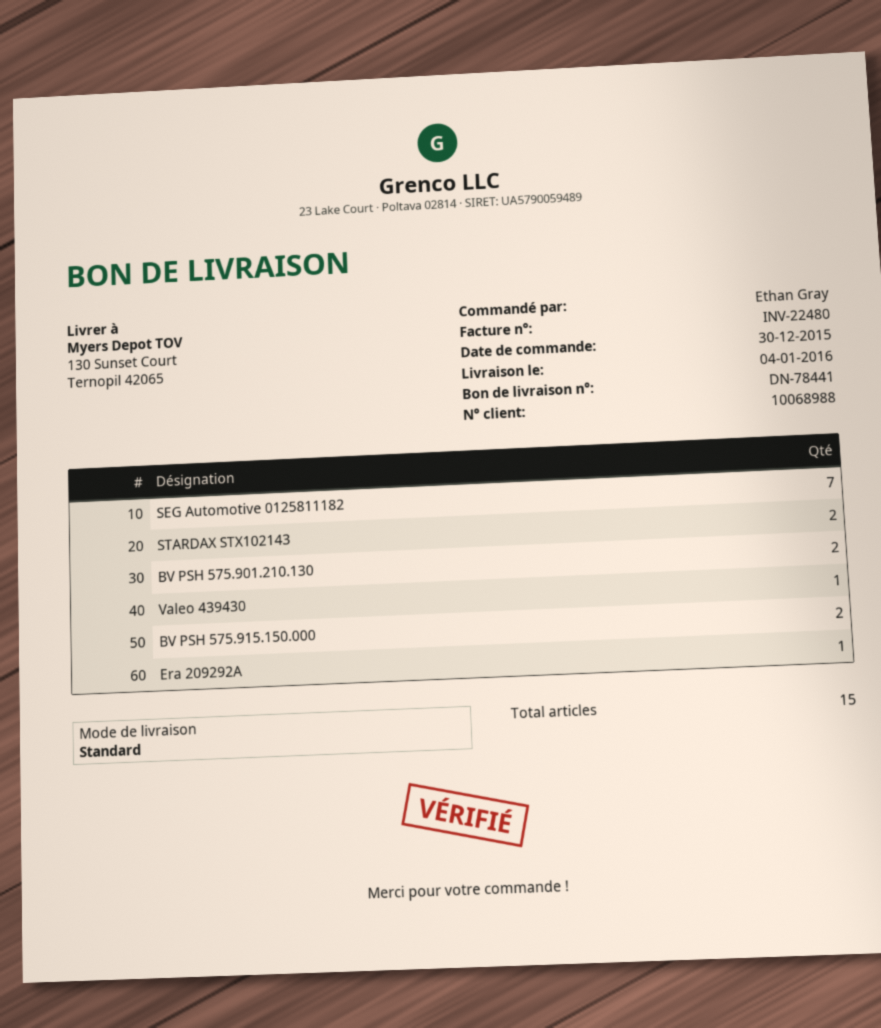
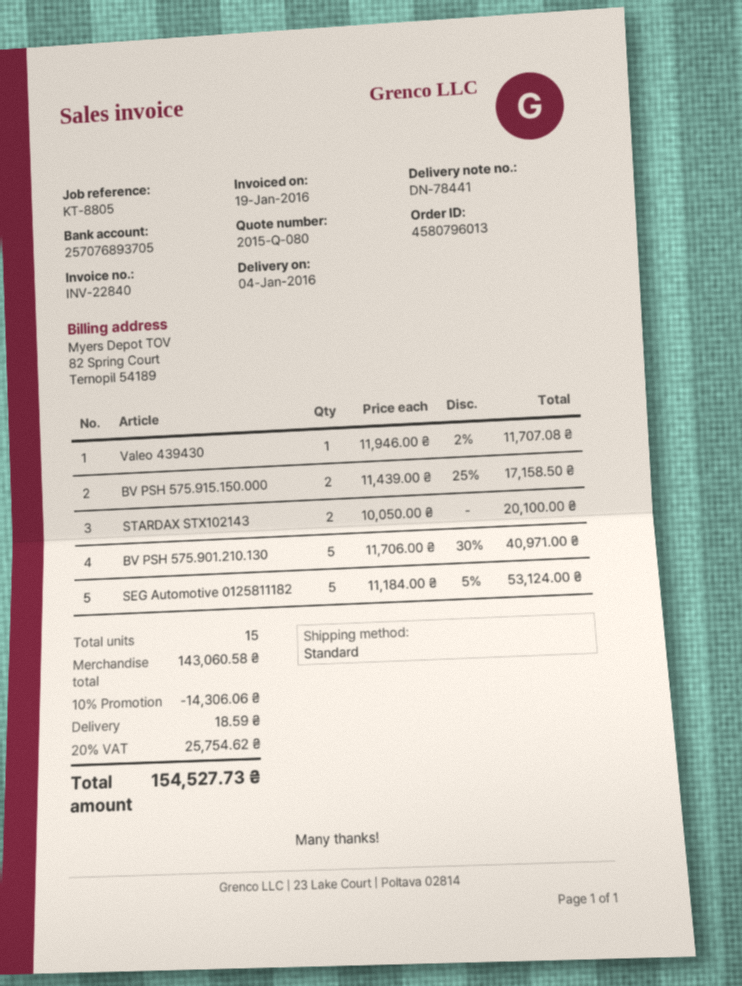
invoice number: INV-22480 -> INV-22840
SEG Automotive 0125811182: 7 -> 5
BV PSH 575.901.210.130: 2 -> 5
Era 209292A: 1 -> none

